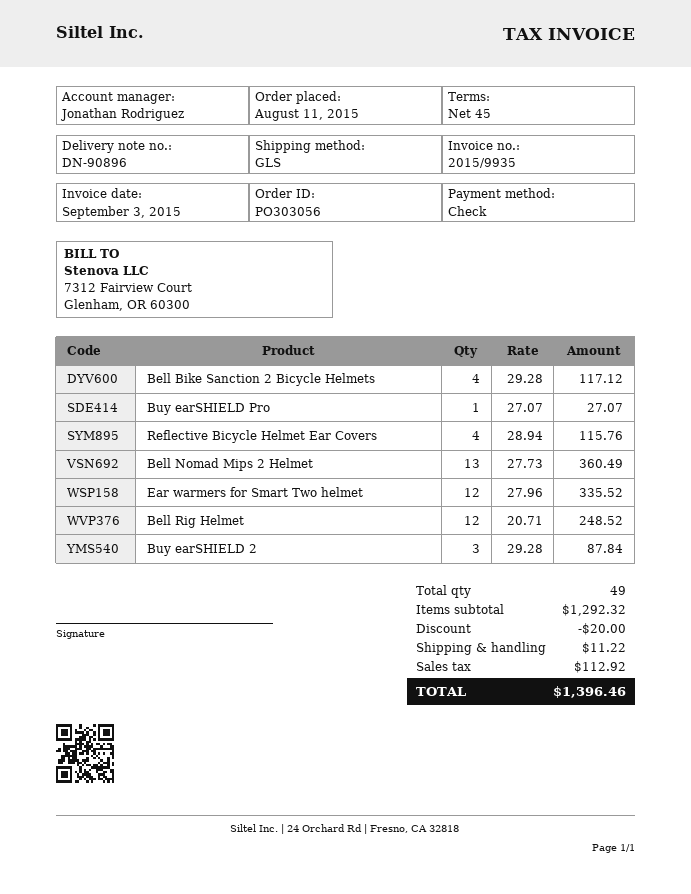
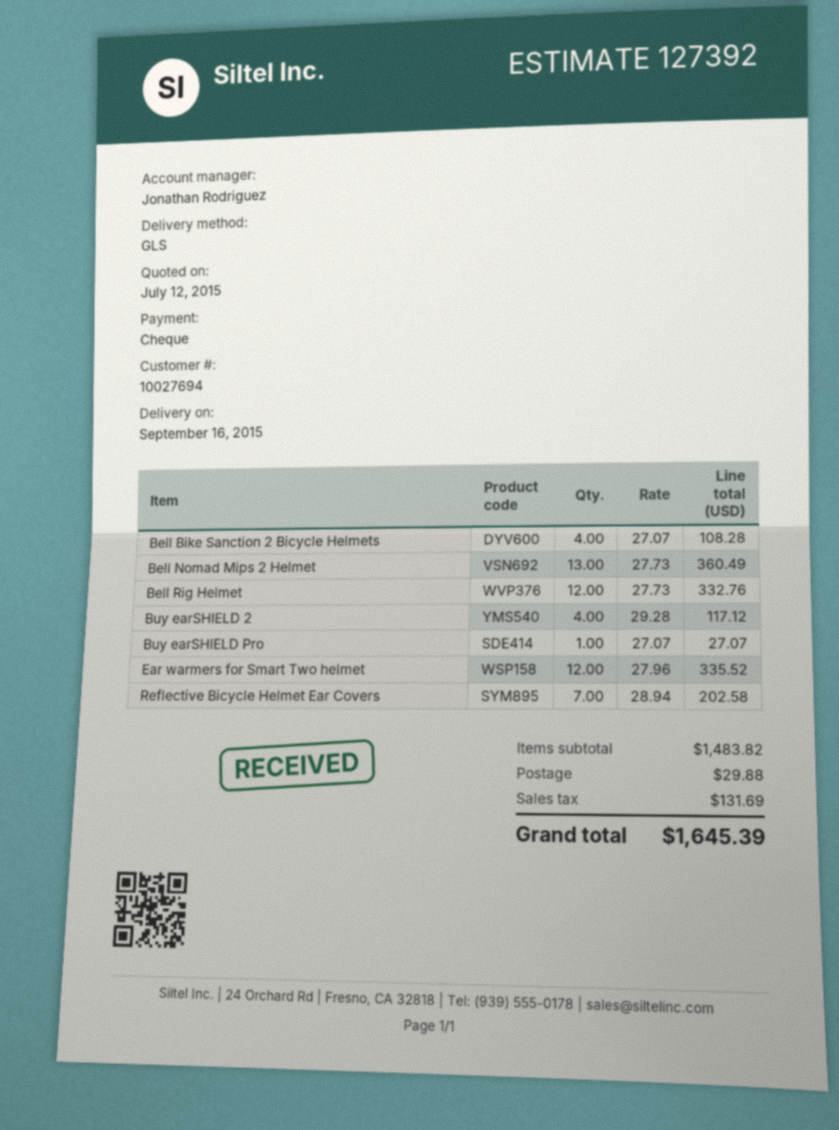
Bell Bike Sanction 2 Bicycle Helmets: 4 x 29.28 = 117.12 -> 4 x 27.07 = 108.28
Reflective Bicycle Helmet Ear Covers: 4 x 28.94 = 115.76 -> 7 x 28.94 = 202.58
Bell Rig Helmet: 12 x 20.71 = 248.52 -> 12 x 27.73 = 332.76
Buy earSHIELD 2: 3 x 29.28 = 87.84 -> 4 x 29.28 = 117.12
subtotal: 1292.32 -> 1483.82
discount: 20.00 -> none
shipping: 11.22 -> 29.88
tax: 112.92 -> 131.69
total: 1396.46 -> 1645.39

